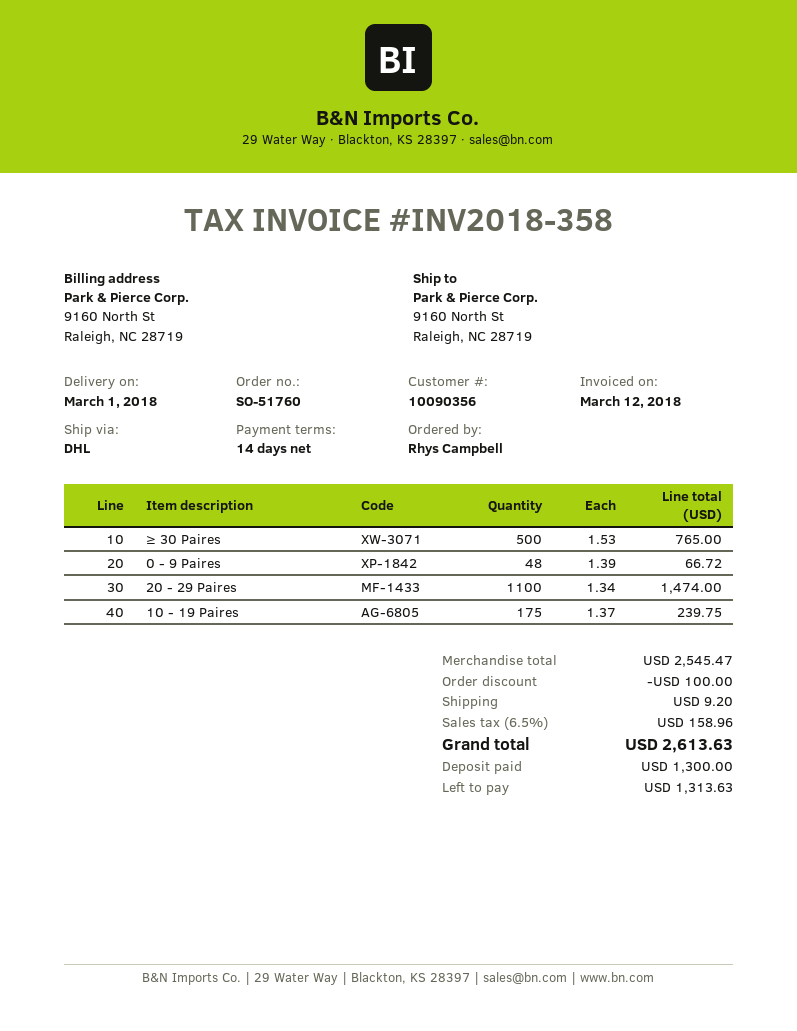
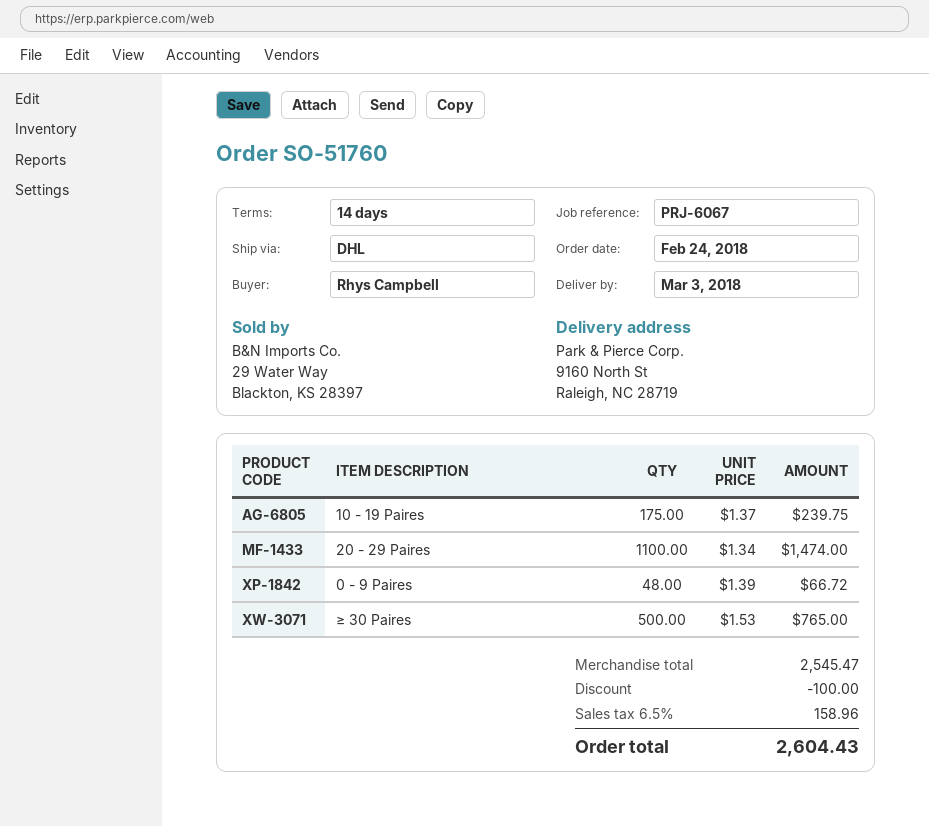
delivery date: 2018-03-01 -> 2018-03-03
shipping: 9.20 -> none
total: 2613.63 -> 2604.43

